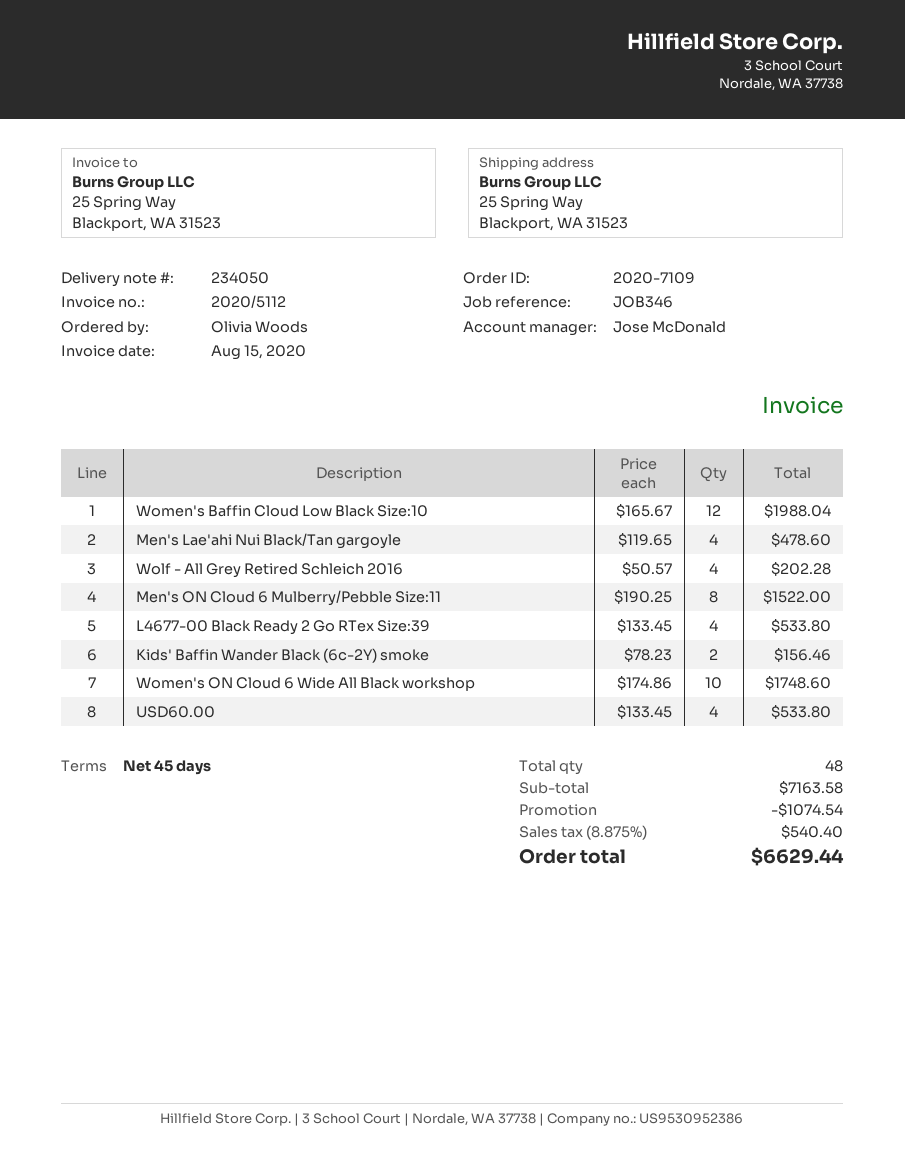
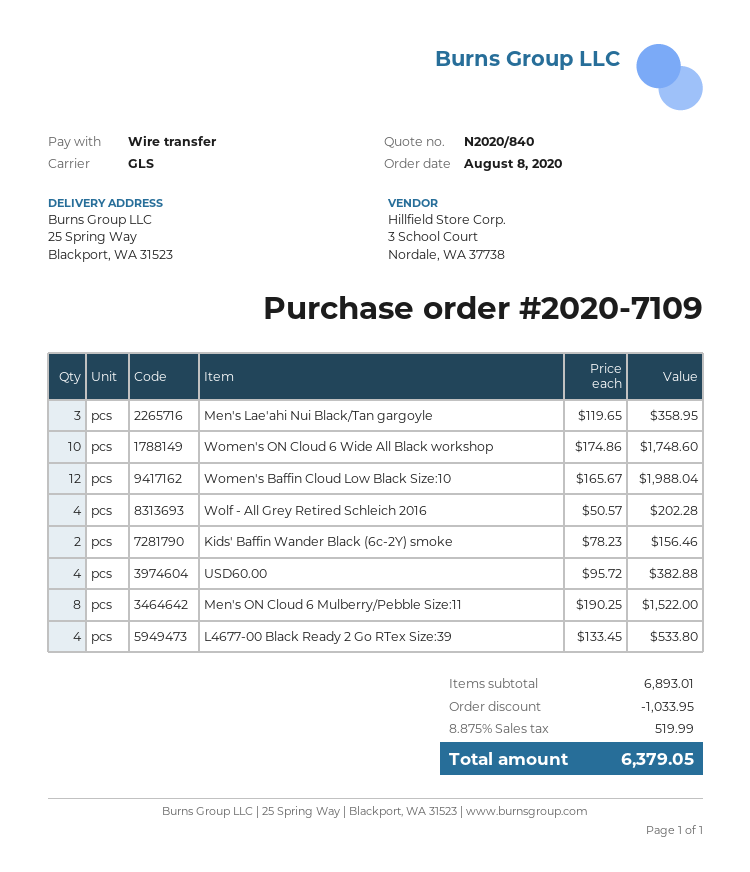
Men's Lae'ahi Nui Black/Tan gargoyle: 4 x 119.65 = 478.60 -> 3 x 119.65 = 358.95
USD60.00: 4 x 133.45 = 533.80 -> 4 x 95.72 = 382.88
subtotal: 7163.58 -> 6893.01
discount: 1074.54 -> 1033.95
tax: 8.875% = 540.40 -> 8.875% = 519.99
total: 6629.44 -> 6379.05

